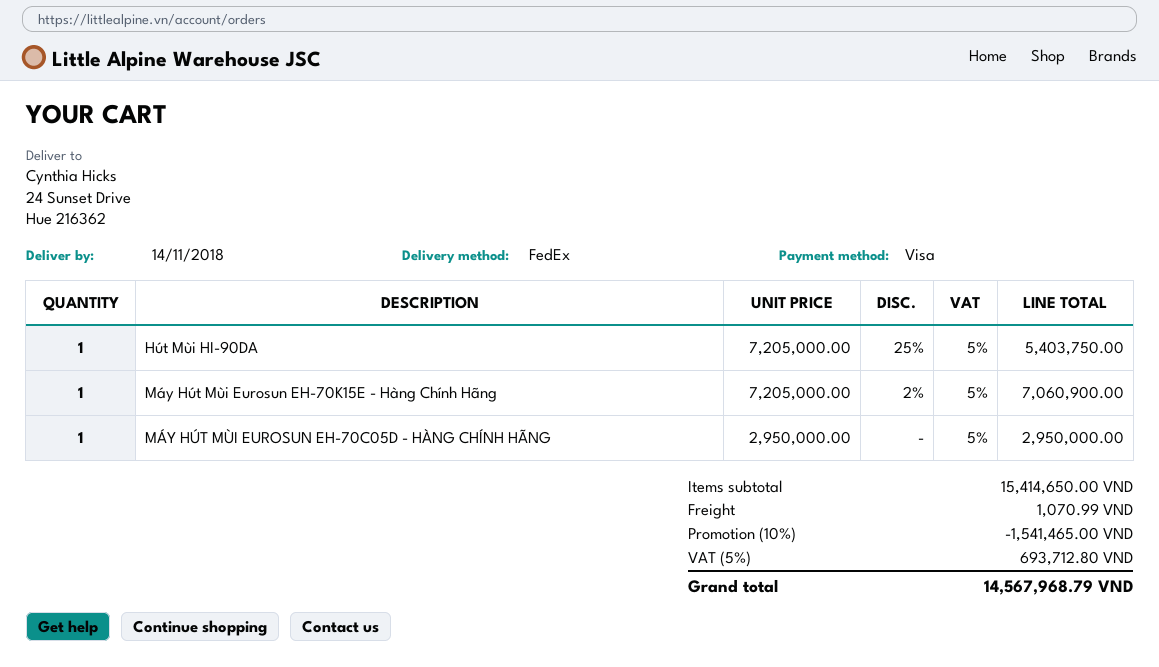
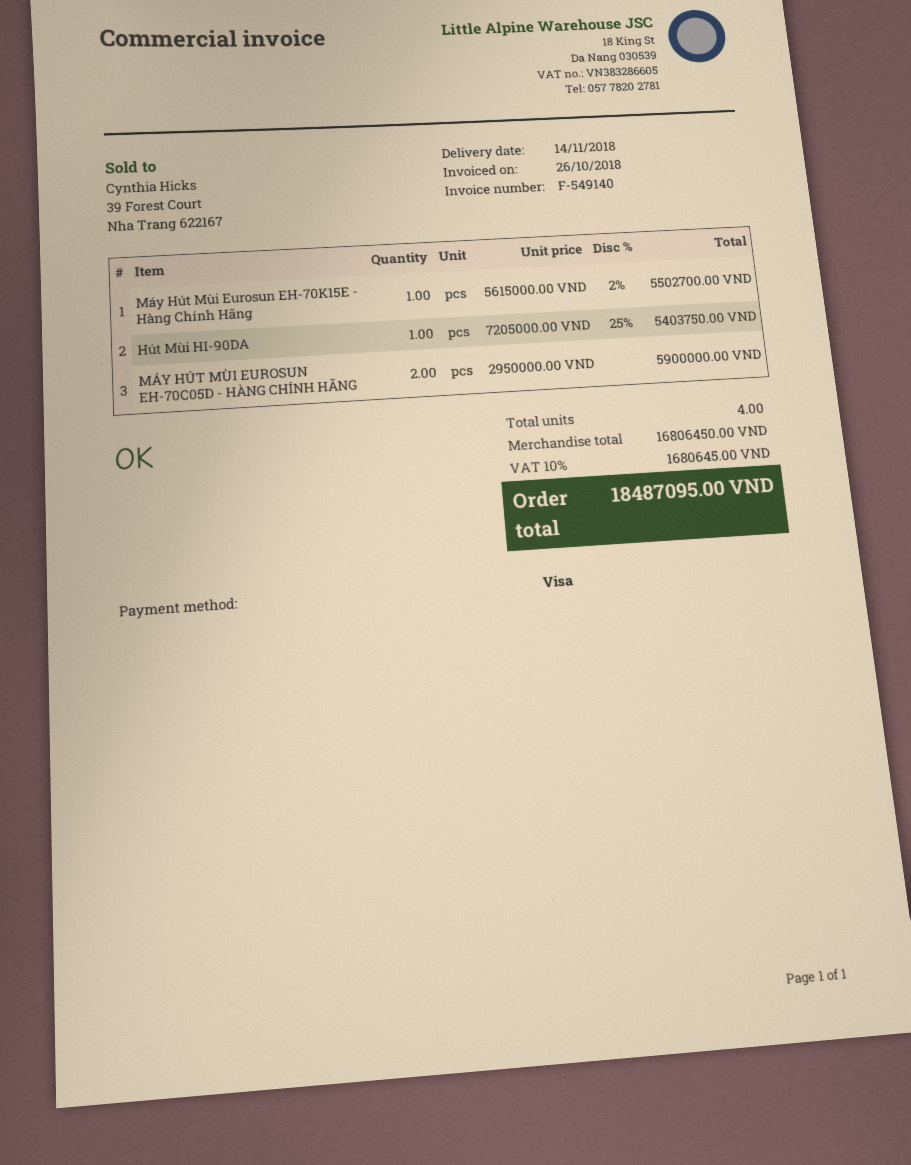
Máy Hút Mùi Eurosun EH-70K15E - Hàng Chính Hãng: 1 x 7205000.00 - 2% = 7060900.00 -> 1 x 5615000.00 - 2% = 5502700.00
MÁY HÚT MÙI EUROSUN EH-70C05D - HÀNG CHÍNH HÃNG: 1 x 2950000.00 = 2950000.00 -> 2 x 2950000.00 = 5900000.00
subtotal: 15414650.00 -> 16806450.00
discount: 10% = 1541465.00 -> none
shipping: 1070.99 -> none
tax: 5% = 693712.80 -> 10% = 1680645.00
total: 14567968.79 -> 18487095.00

